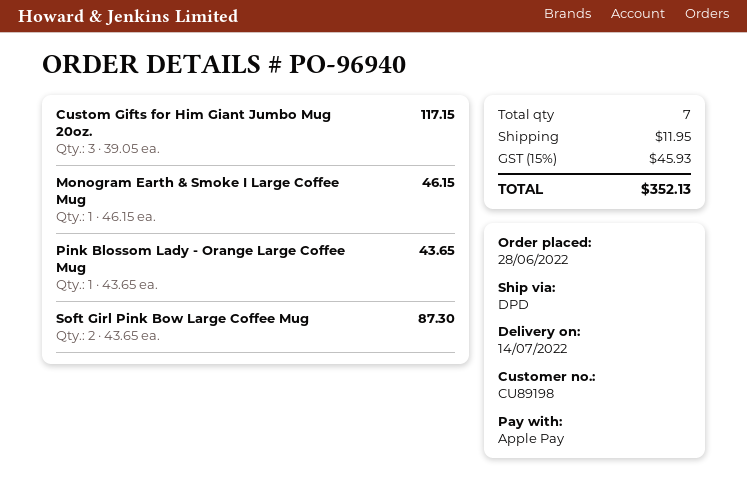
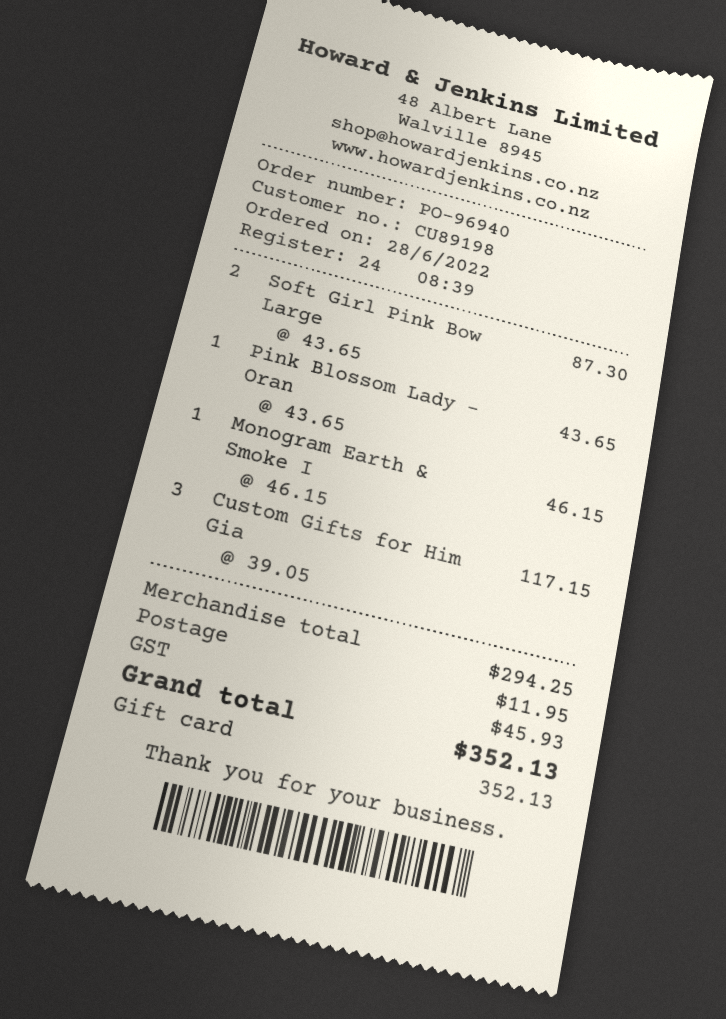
payment method: Apple Pay -> gift card

